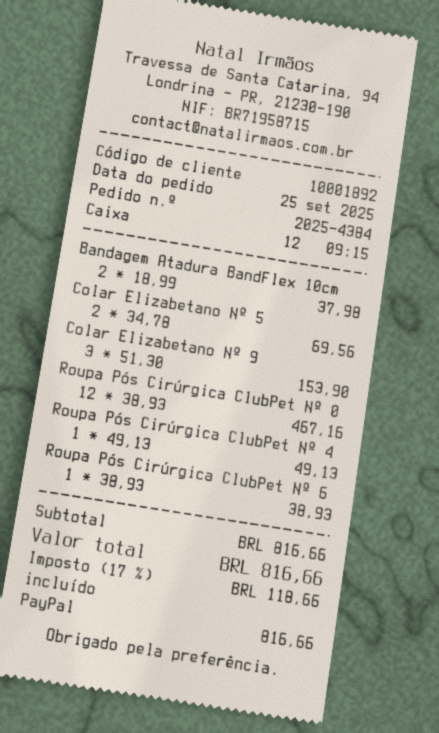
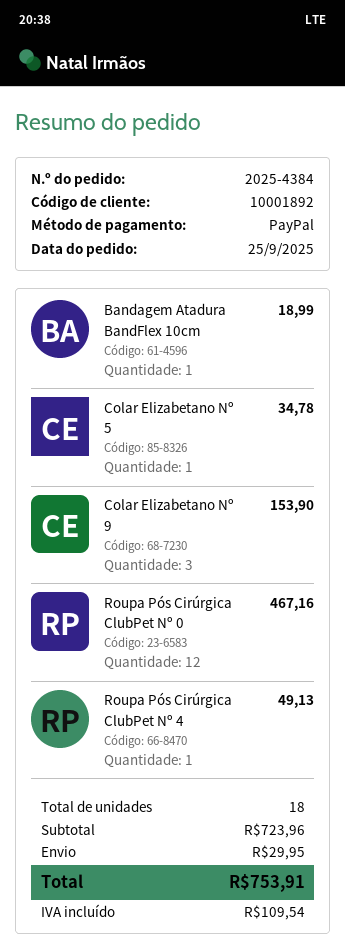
Bandagem Atadura BandFlex 10cm: 2 for 37.98 -> 1 for 18.99
Colar Elizabetano Nº 5: 2 for 69.56 -> 1 for 34.78
Roupa Pós Cirúrgica ClubPet Nº 6: 1 for 38.93 -> none
subtotal: 816.66 -> 723.96
shipping: none -> 29.95
tax: 118.66 -> 109.54
total: 816.66 -> 753.91

